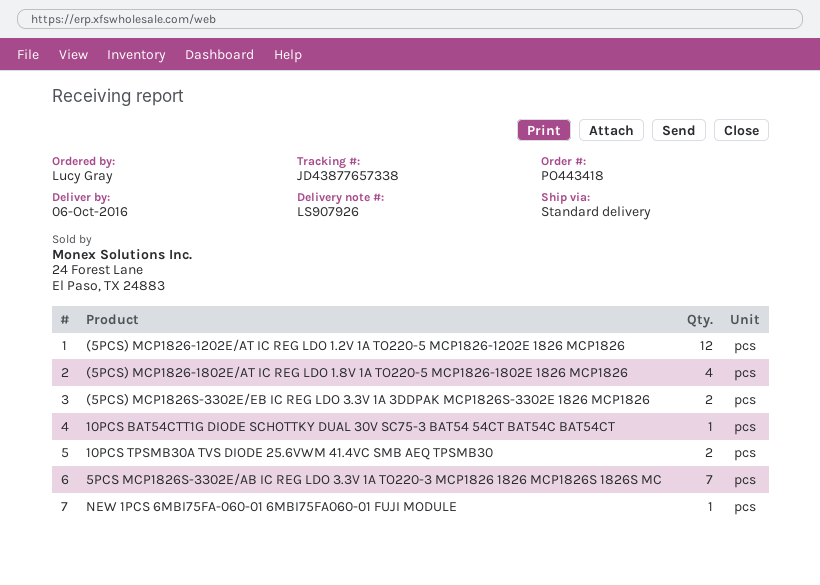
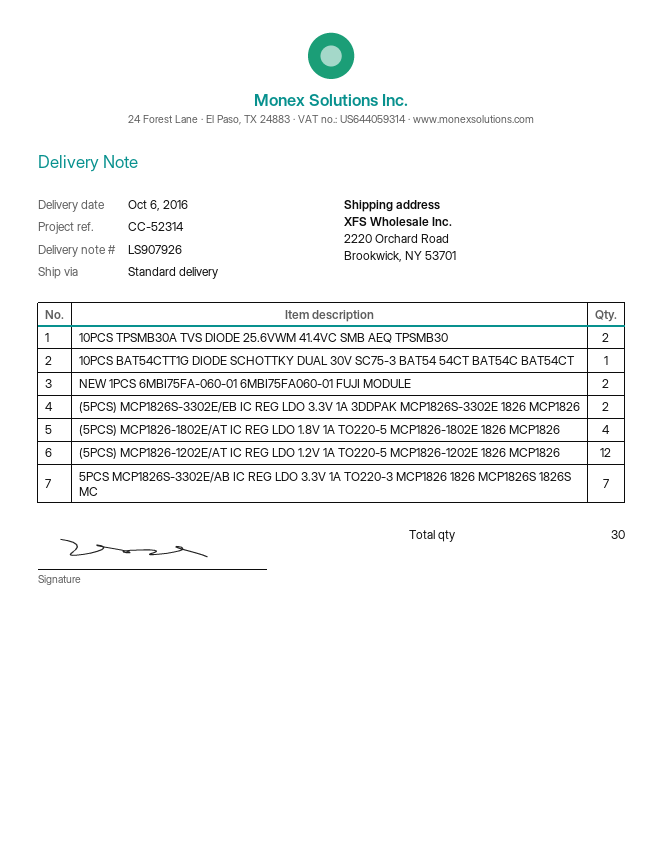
NEW 1PCS 6MBI75FA-060-01 6MBI75FA060-01 FUJI MODULE: 1 -> 2

